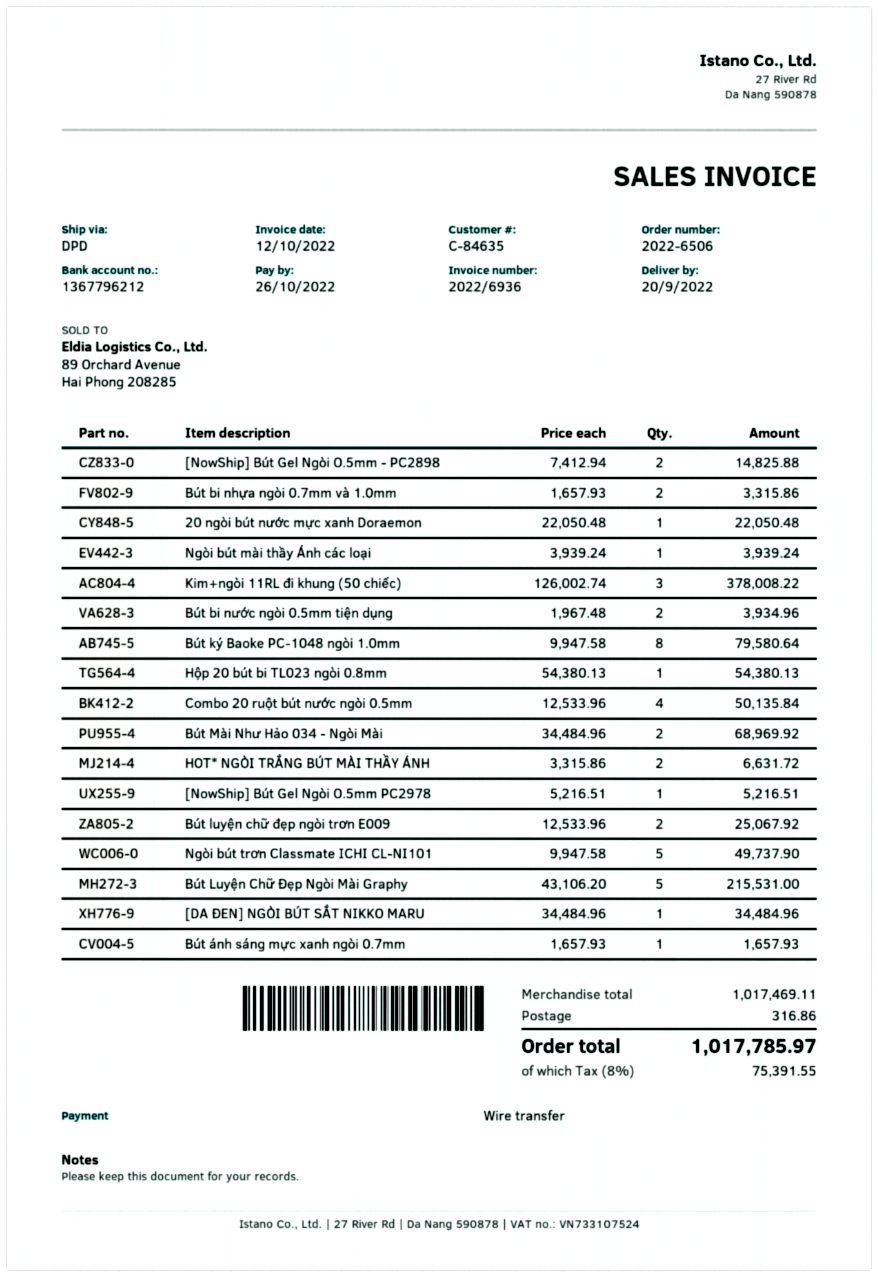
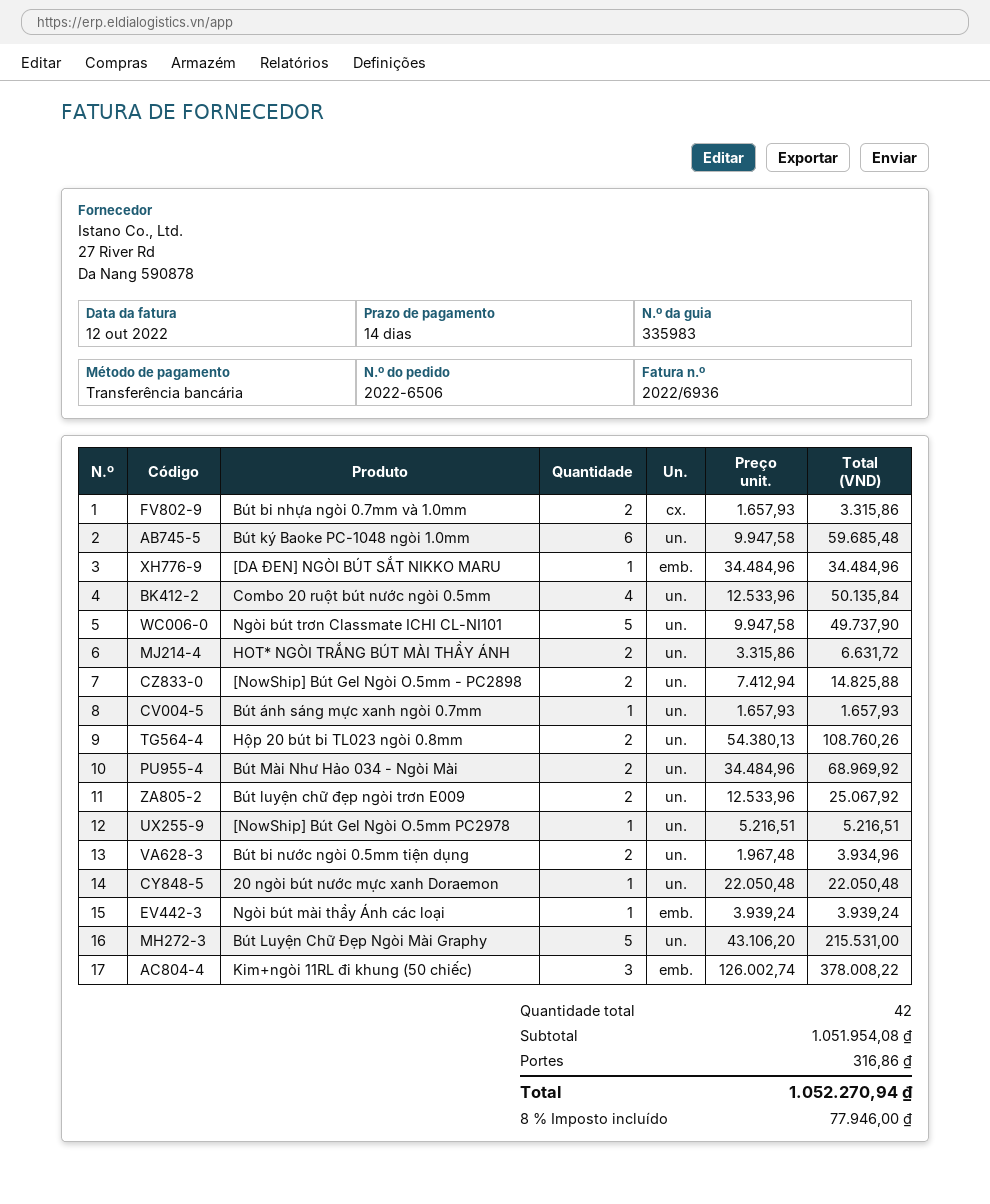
Bút ký Baoke PC-1048 ngòi 1.0mm: 8 x 9947.58 = 79580.64 -> 6 x 9947.58 = 59685.48
Hộp 20 bút bi TL023 ngòi 0.8mm: 1 x 54380.13 = 54380.13 -> 2 x 54380.13 = 108760.26
subtotal: 1017469.11 -> 1051954.08
tax: 8% = 75391.55 -> 8% = 77946.00
total: 1017785.97 -> 1052270.94

